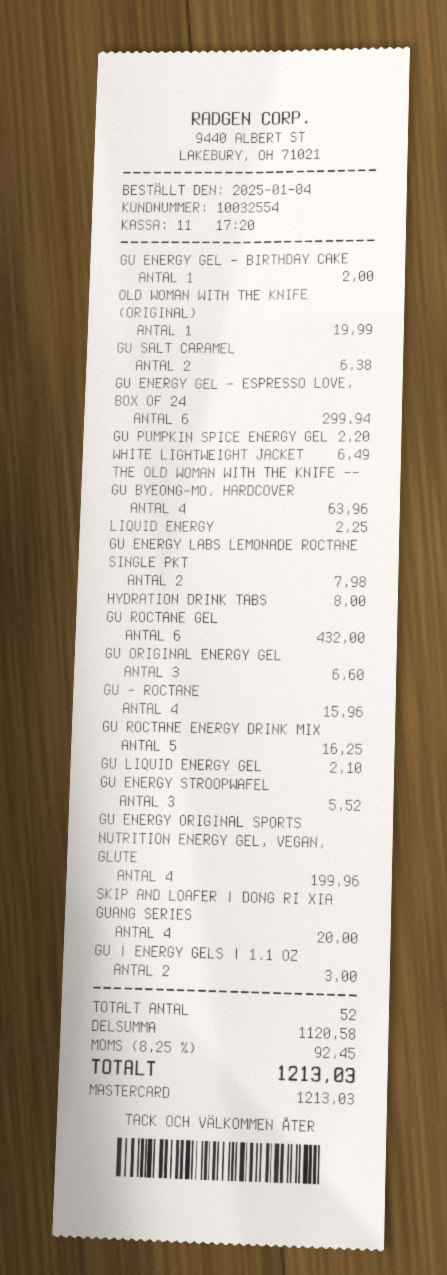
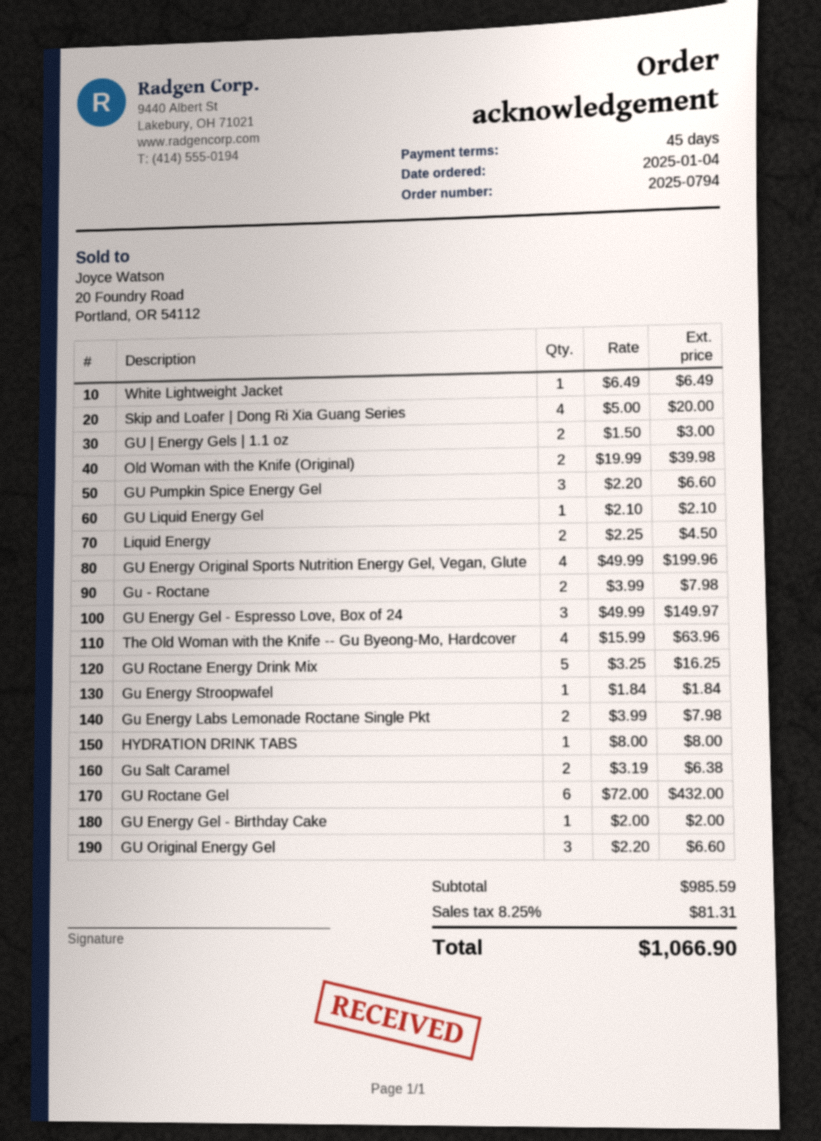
OLD WOMAN WITH THE KNIFE (ORIGINAL): 1 for 19.99 -> 2 for 39.98
GU ENERGY GEL - ESPRESSO LOVE, BOX OF 24: 6 for 299.94 -> 3 for 149.97
GU PUMPKIN SPICE ENERGY GEL: 1 for 2.20 -> 3 for 6.60
LIQUID ENERGY: 1 for 2.25 -> 2 for 4.50
GU - ROCTANE: 4 for 15.96 -> 2 for 7.98
GU ENERGY STROOPWAFEL: 3 for 5.52 -> 1 for 1.84
subtotal: 1120.58 -> 985.59
tax: 8.25% = 92.45 -> 8.25% = 81.31
total: 1213.03 -> 1066.90

